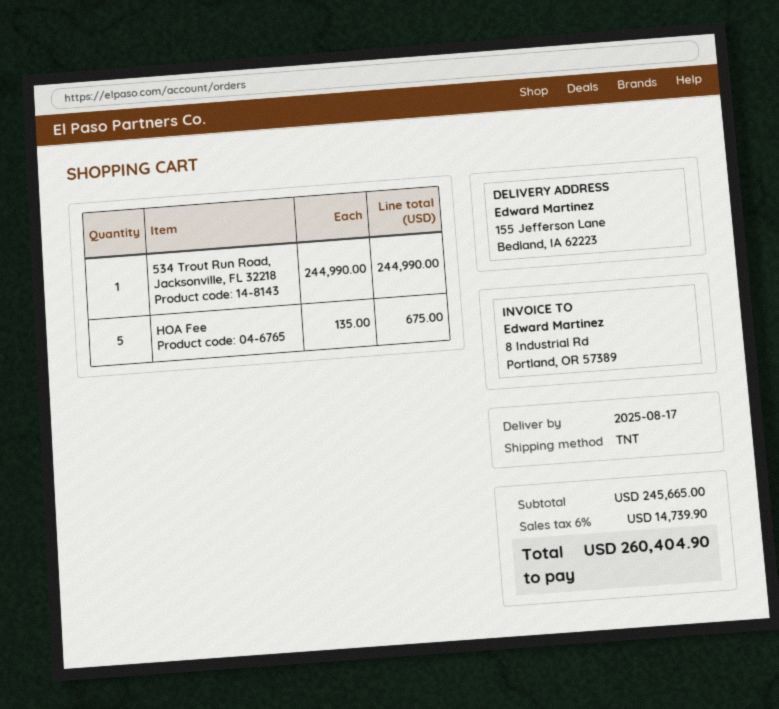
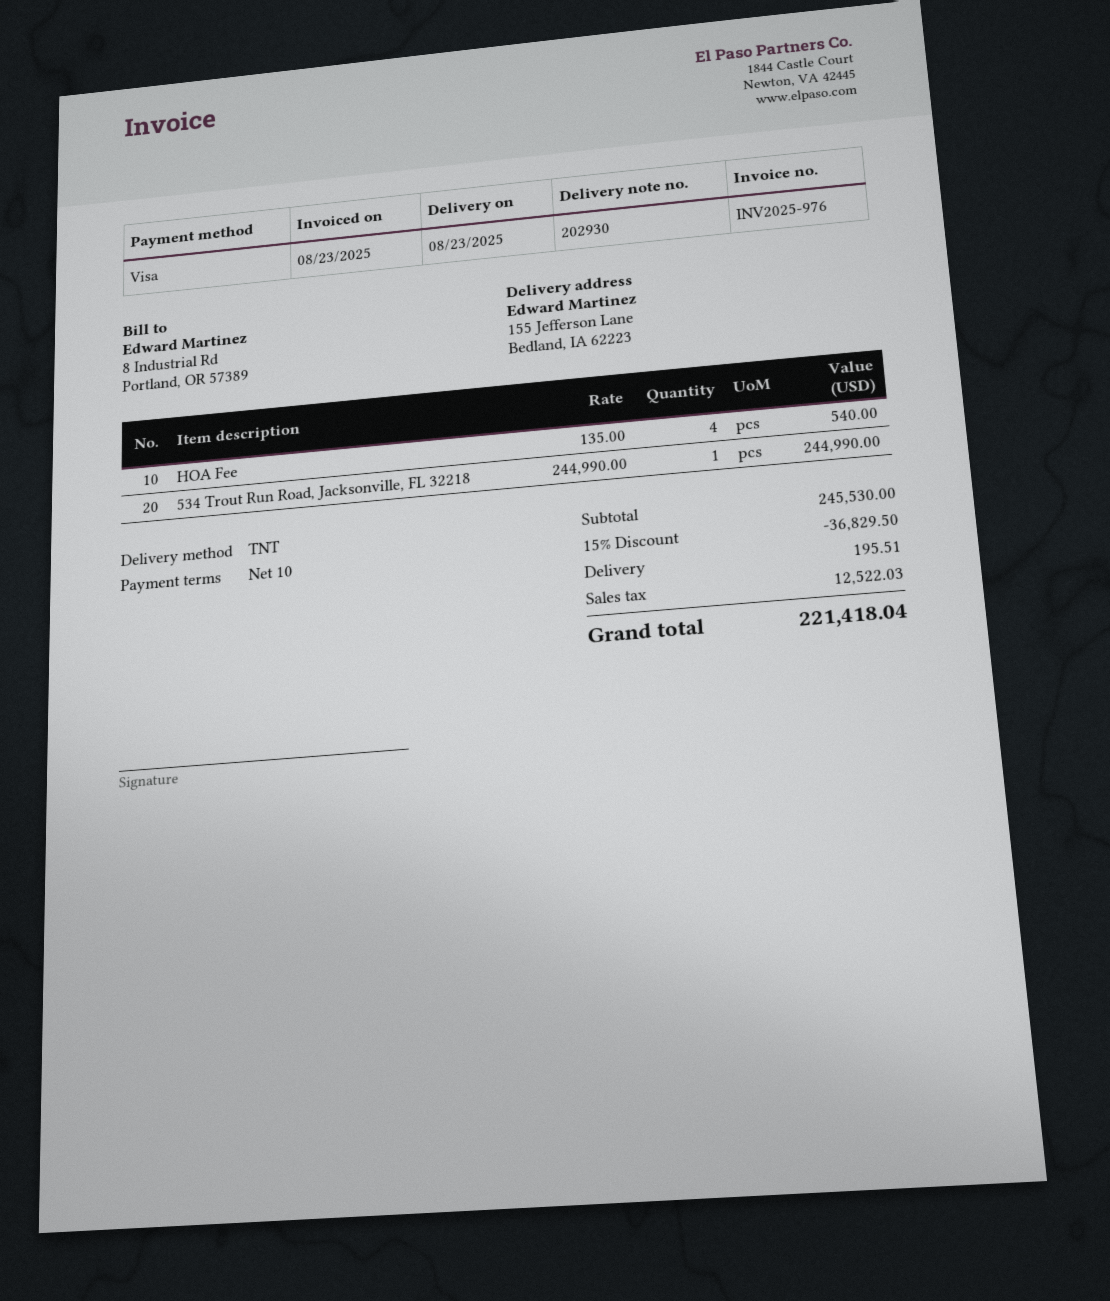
delivery date: 2025-08-17 -> 2025-08-23
HOA Fee: 5 x 135.00 = 675.00 -> 4 x 135.00 = 540.00
subtotal: 245665.00 -> 245530.00
discount: none -> 15% = 36829.50
shipping: none -> 195.51
tax: 14739.90 -> 12522.03
total: 260404.90 -> 221418.04

